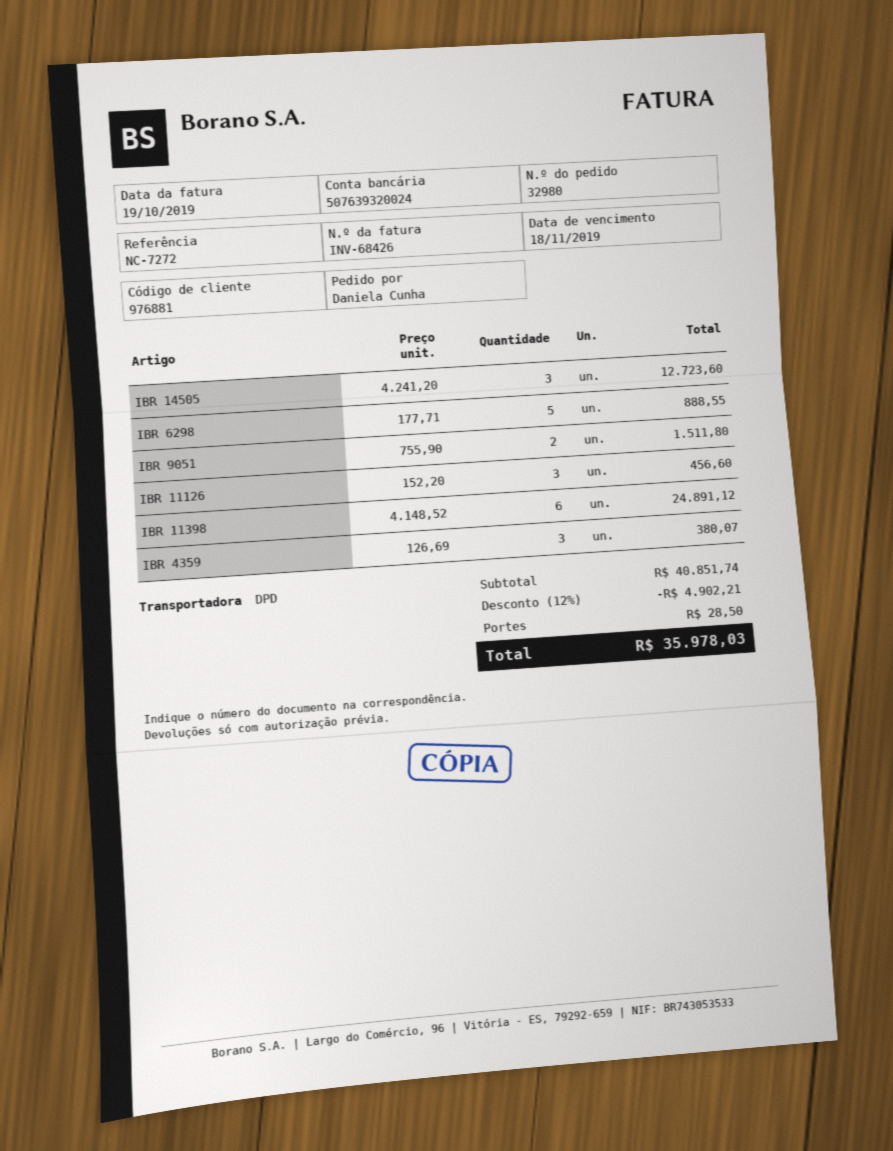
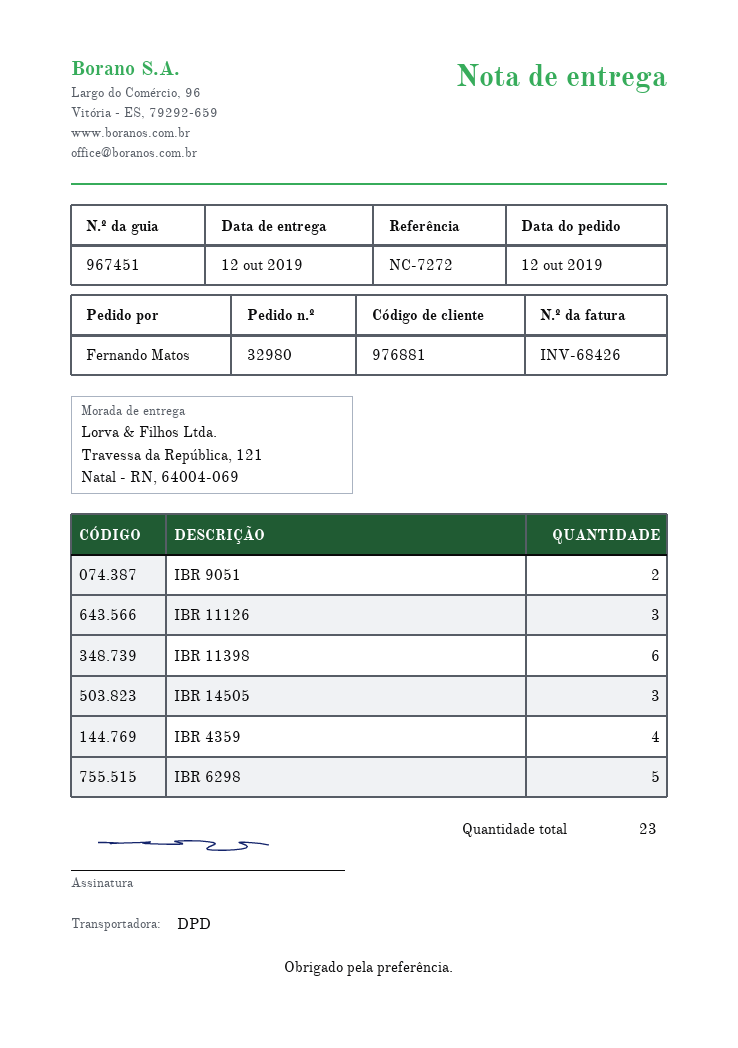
ordered by: Daniela Cunha -> Fernando Matos
IBR 4359: 3 -> 4

